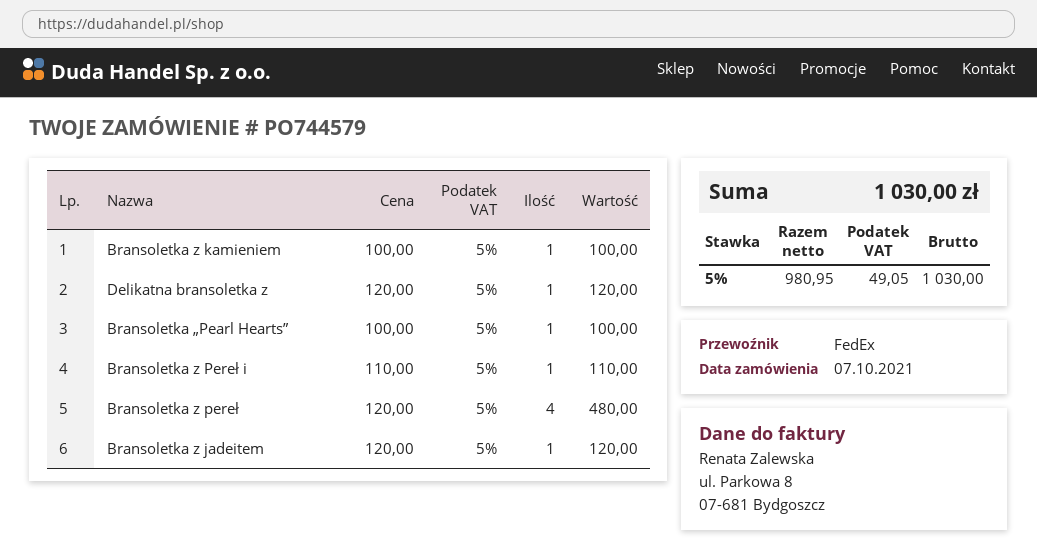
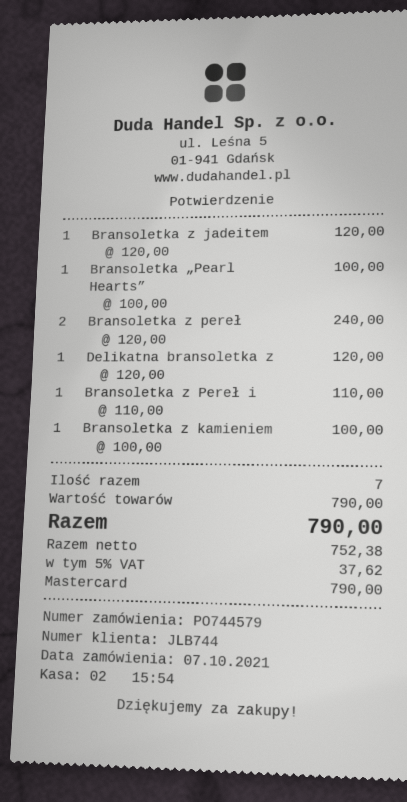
Bransoletka z pereł: 4 x 120.00 = 480.00 -> 2 x 120.00 = 240.00
net: 980.95 -> 752.38
tax: 5% = 49.05 -> 5% = 37.62
total: 1030.00 -> 790.00

